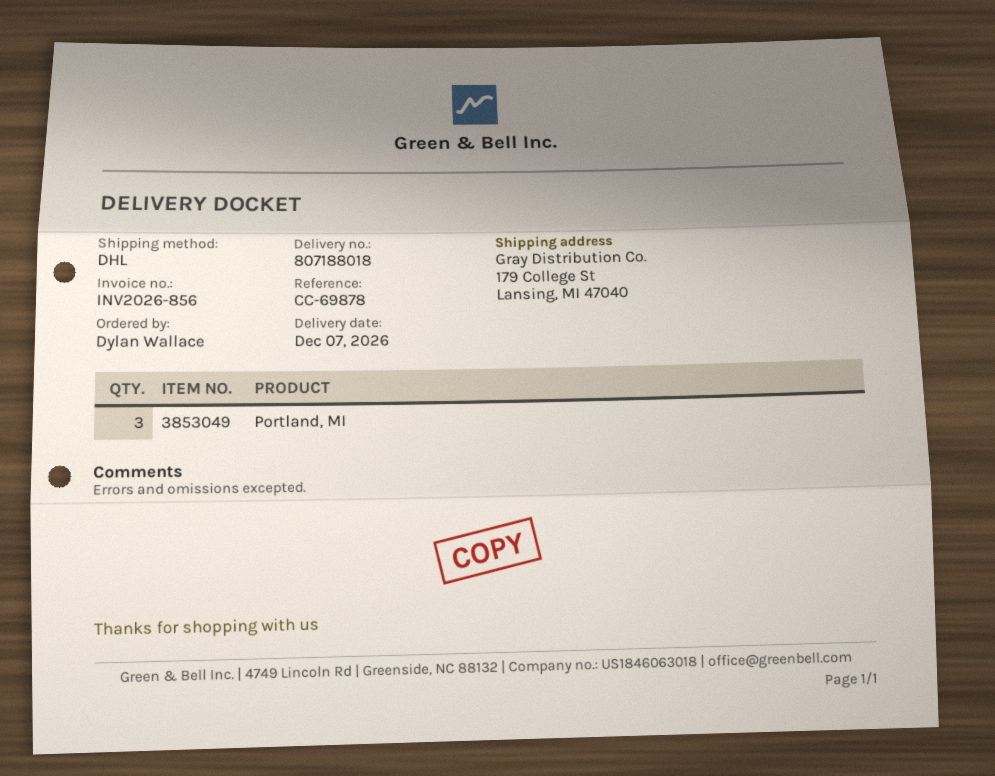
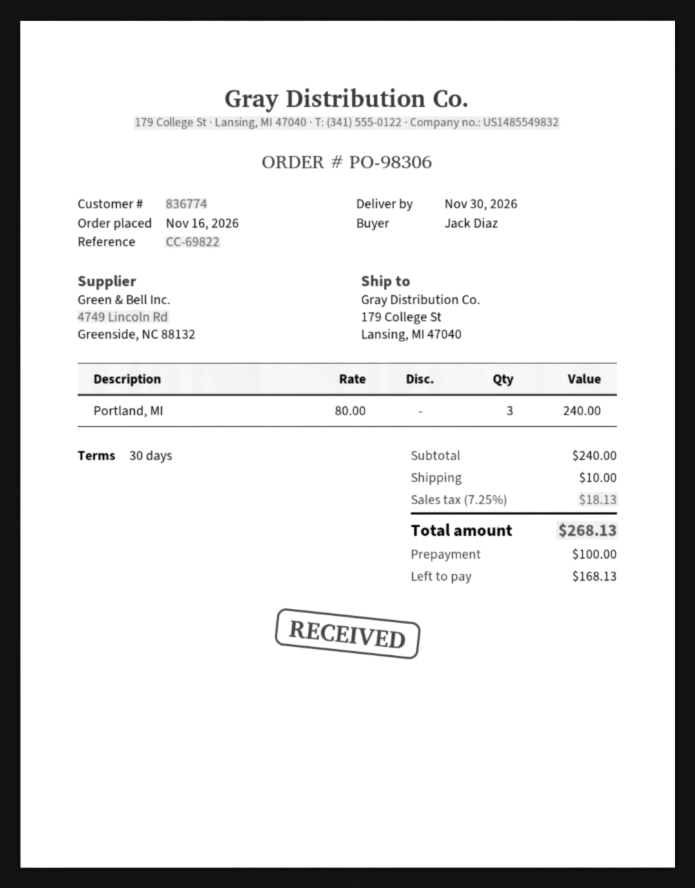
delivery date: 2026-12-07 -> 2026-11-30
reference: CC-69878 -> CC-69822
ordered by: Dylan Wallace -> Jack Diaz

